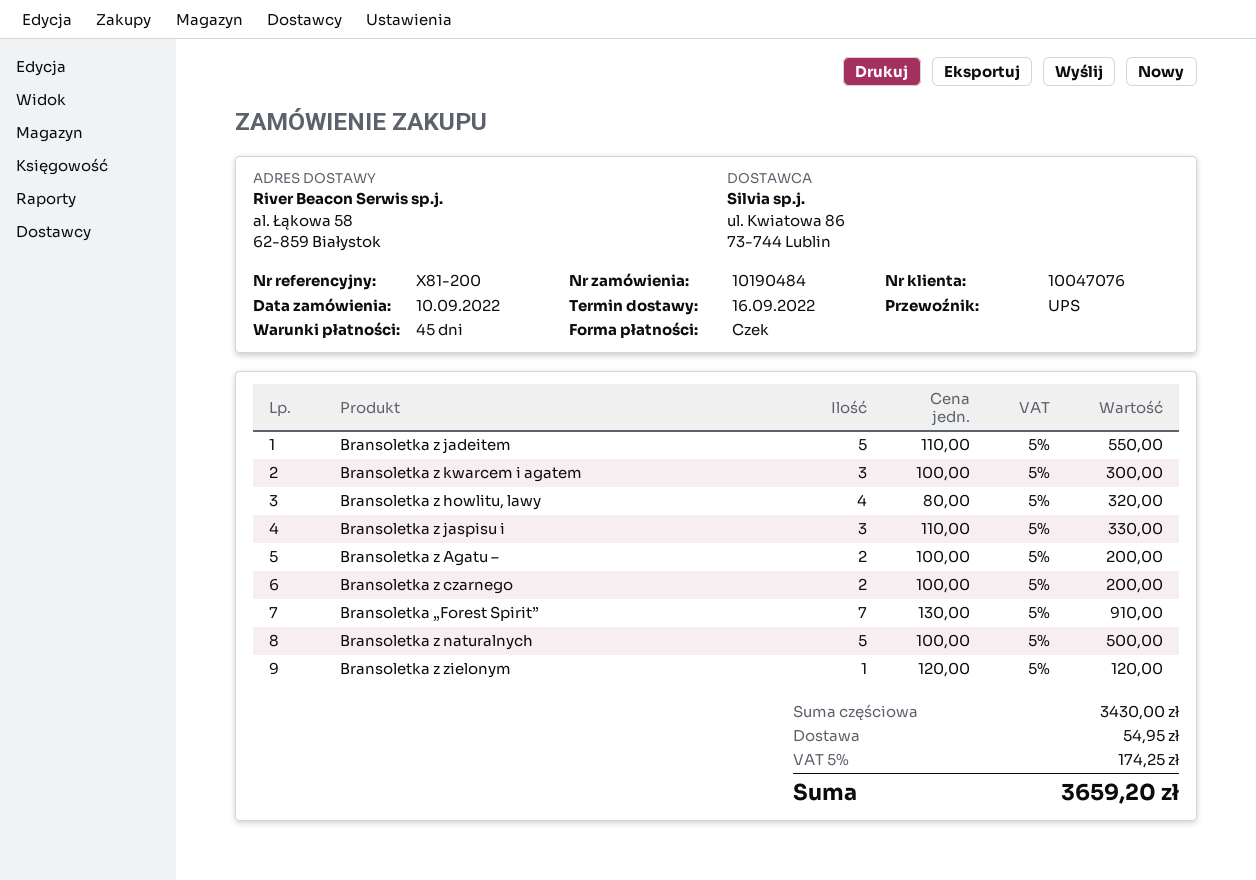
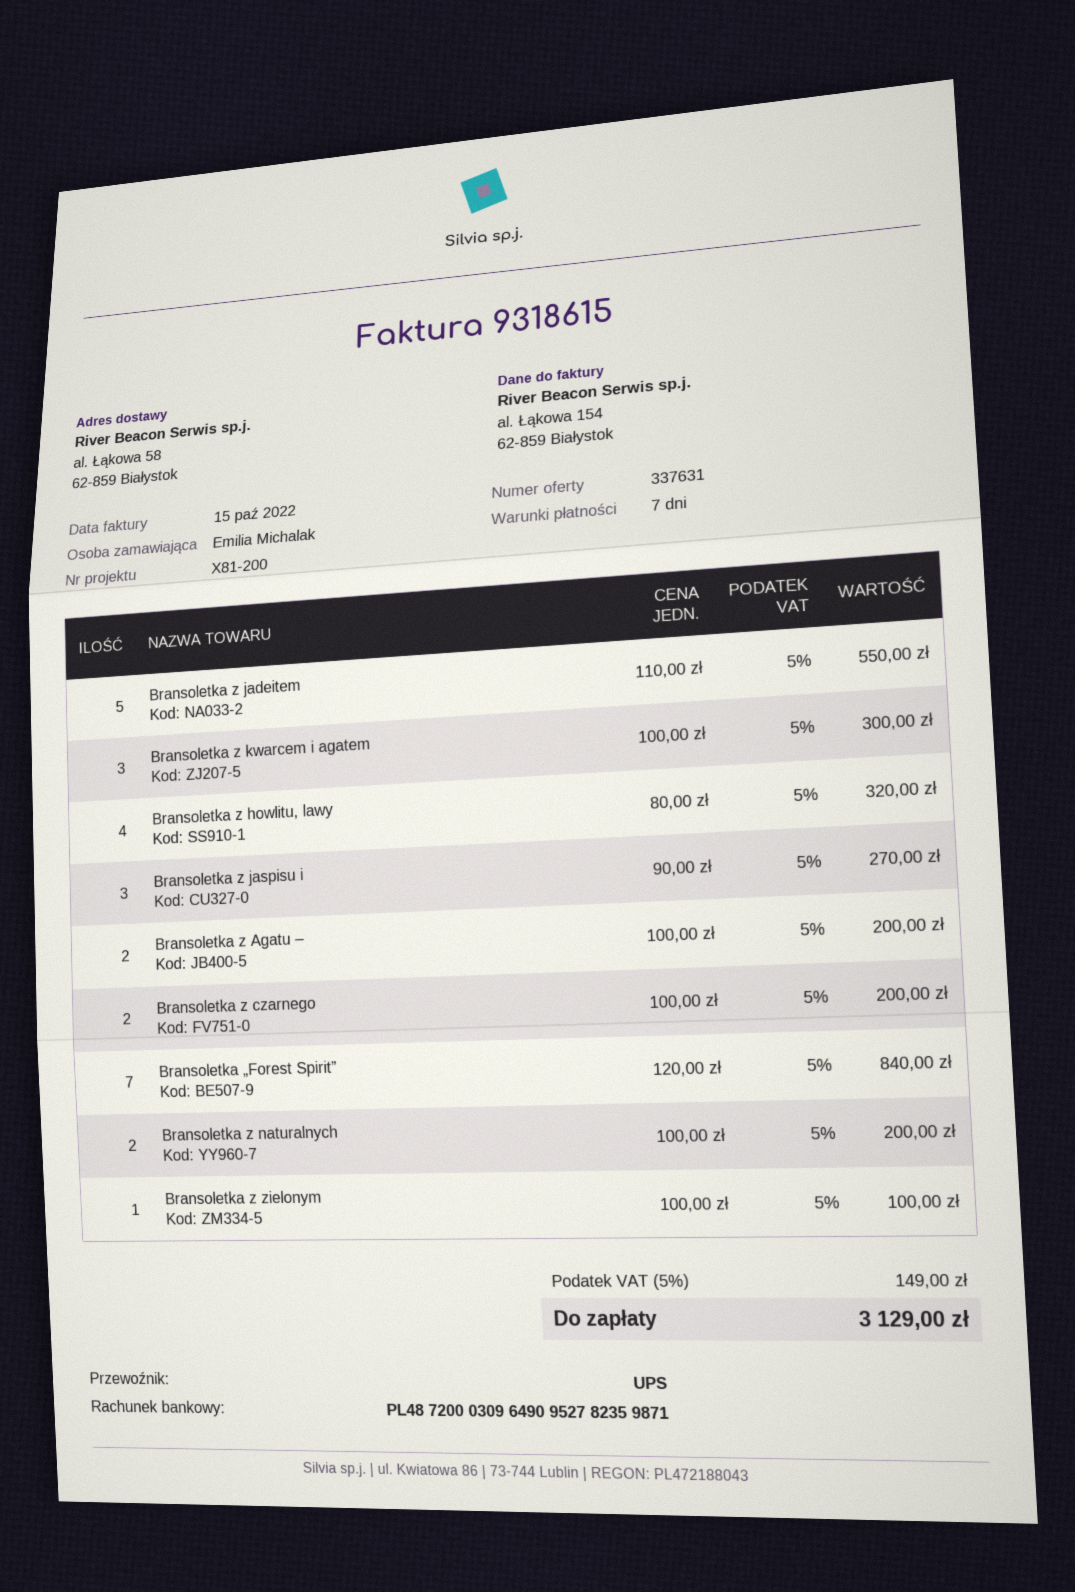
payment terms: 45 days -> 7 days
Bransoletka z jaspisu i: 3 x 110.00 = 330.00 -> 3 x 90.00 = 270.00
Bransoletka „Forest Spirit”: 7 x 130.00 = 910.00 -> 7 x 120.00 = 840.00
Bransoletka z naturalnych: 5 x 100.00 = 500.00 -> 2 x 100.00 = 200.00
Bransoletka z zielonym: 1 x 120.00 = 120.00 -> 1 x 100.00 = 100.00
shipping: 54.95 -> none
tax: 5% = 174.25 -> 5% = 149.00
total: 3659.20 -> 3129.00

